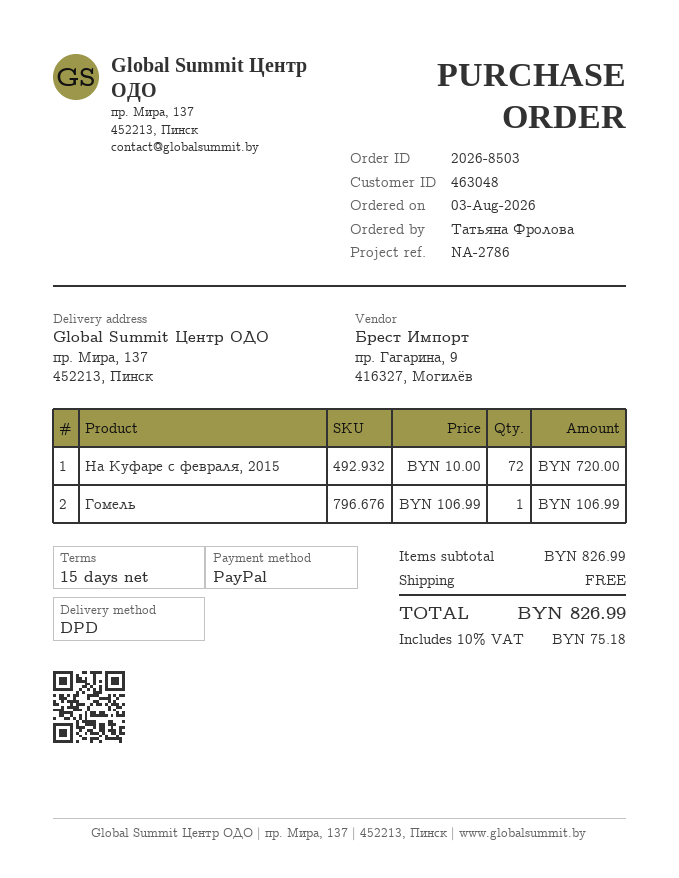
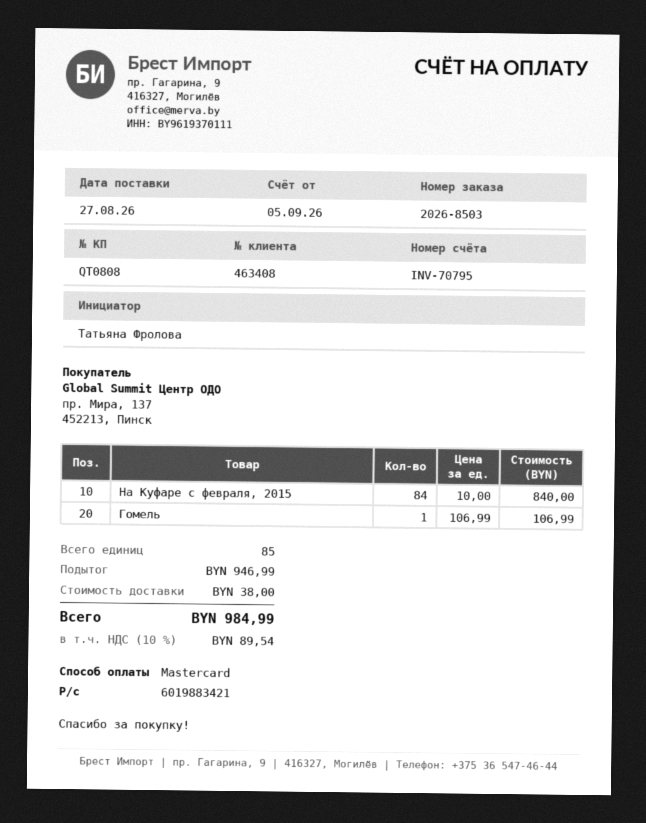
customer number: 463048 -> 463408
payment method: PayPal -> Mastercard
На Куфаре с февраля, 2015: 72 x 10.00 = 720.00 -> 84 x 10.00 = 840.00
subtotal: 826.99 -> 946.99
shipping: 0.00 -> 38.00
tax: 10% = 75.18 -> 10% = 89.54
total: 826.99 -> 984.99

